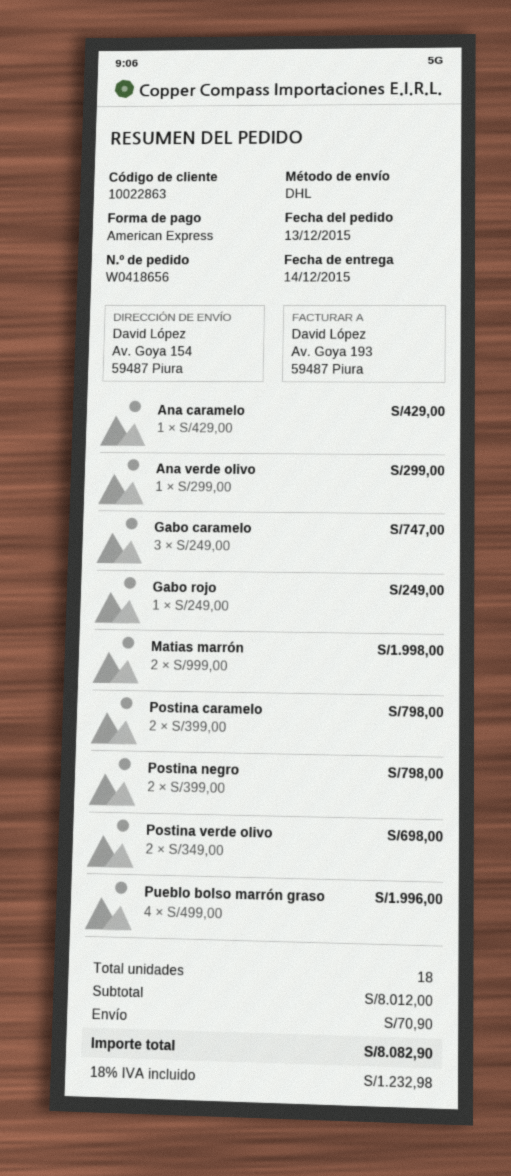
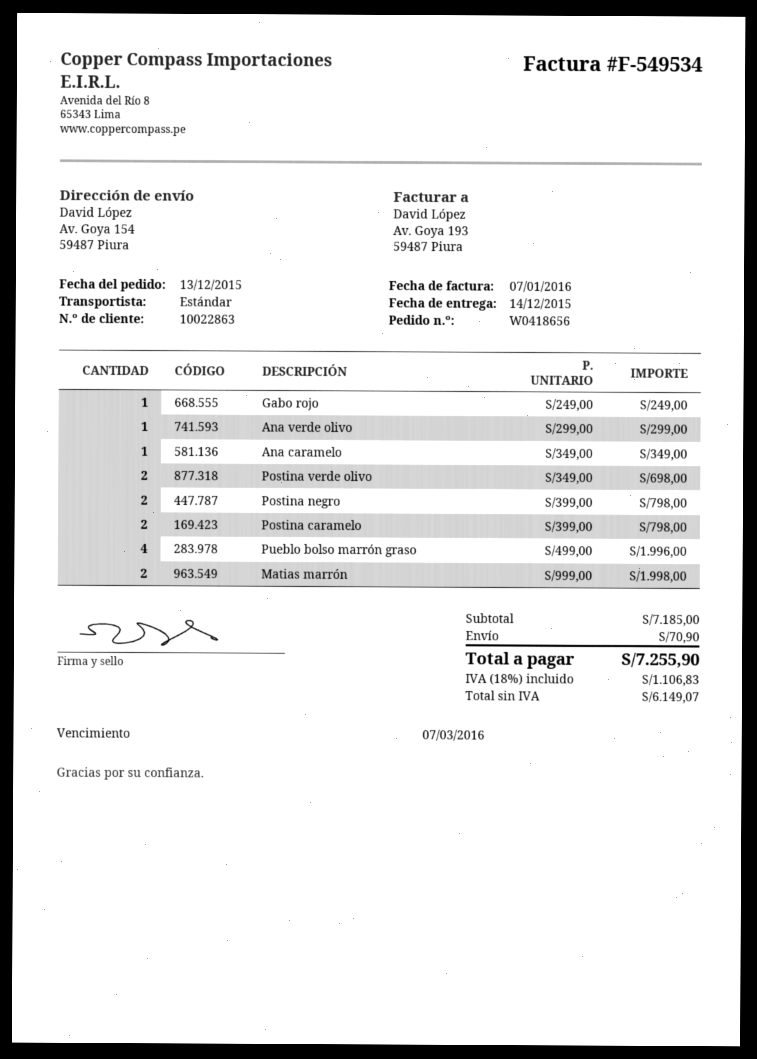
shipping method: DHL -> standard
Ana caramelo: 1 x 429.00 = 429.00 -> 1 x 349.00 = 349.00
Gabo caramelo: 3 x 249.00 = 747.00 -> none
subtotal: 8012.00 -> 7185.00
tax: 18% = 1232.98 -> 18% = 1106.83
total: 8082.90 -> 7255.90

